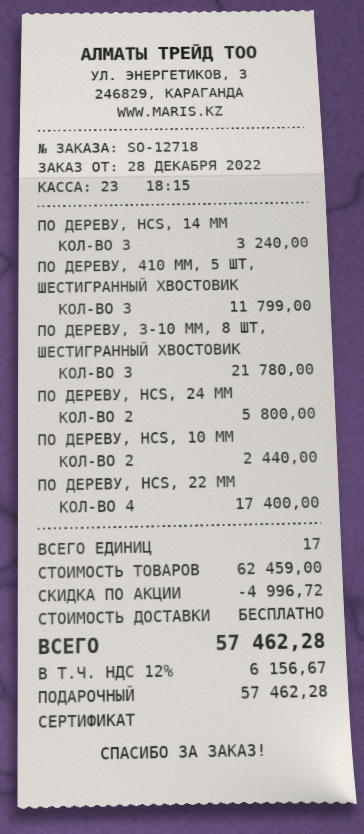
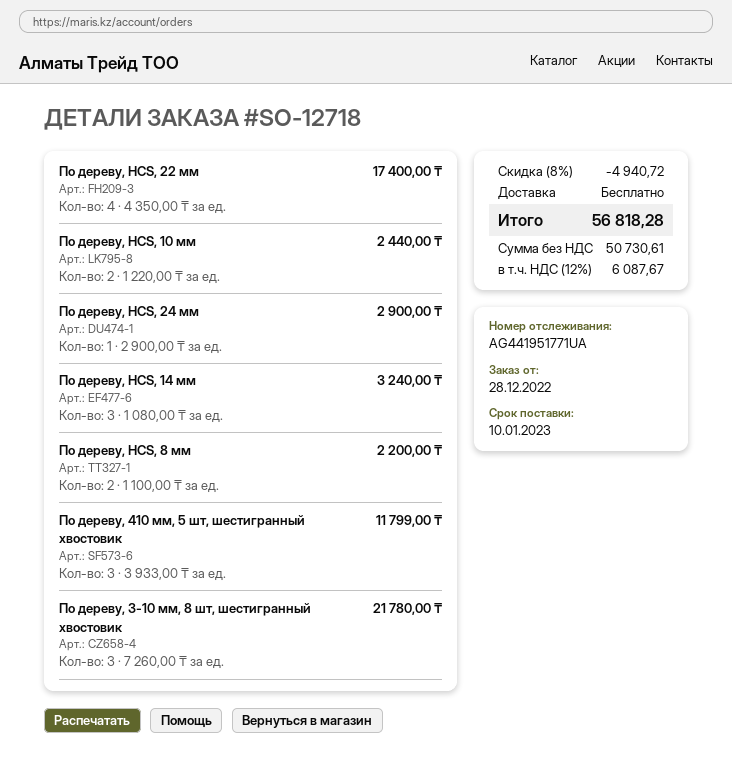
ПО ДЕРЕВУ, HCS, 24 ММ: 2 for 5800.00 -> 1 for 2900.00
По дереву, HCS, 8 мм: none -> 2 for 2200.00
discount: 4996.72 -> 4940.72
tax: 12% = 6156.67 -> 12% = 6087.67
total: 57462.28 -> 56818.28

